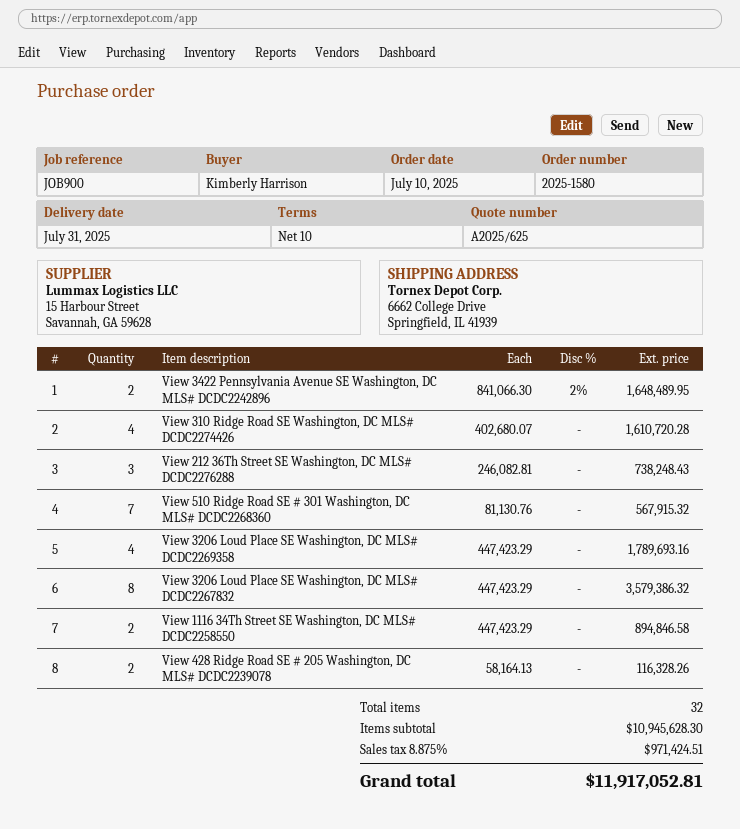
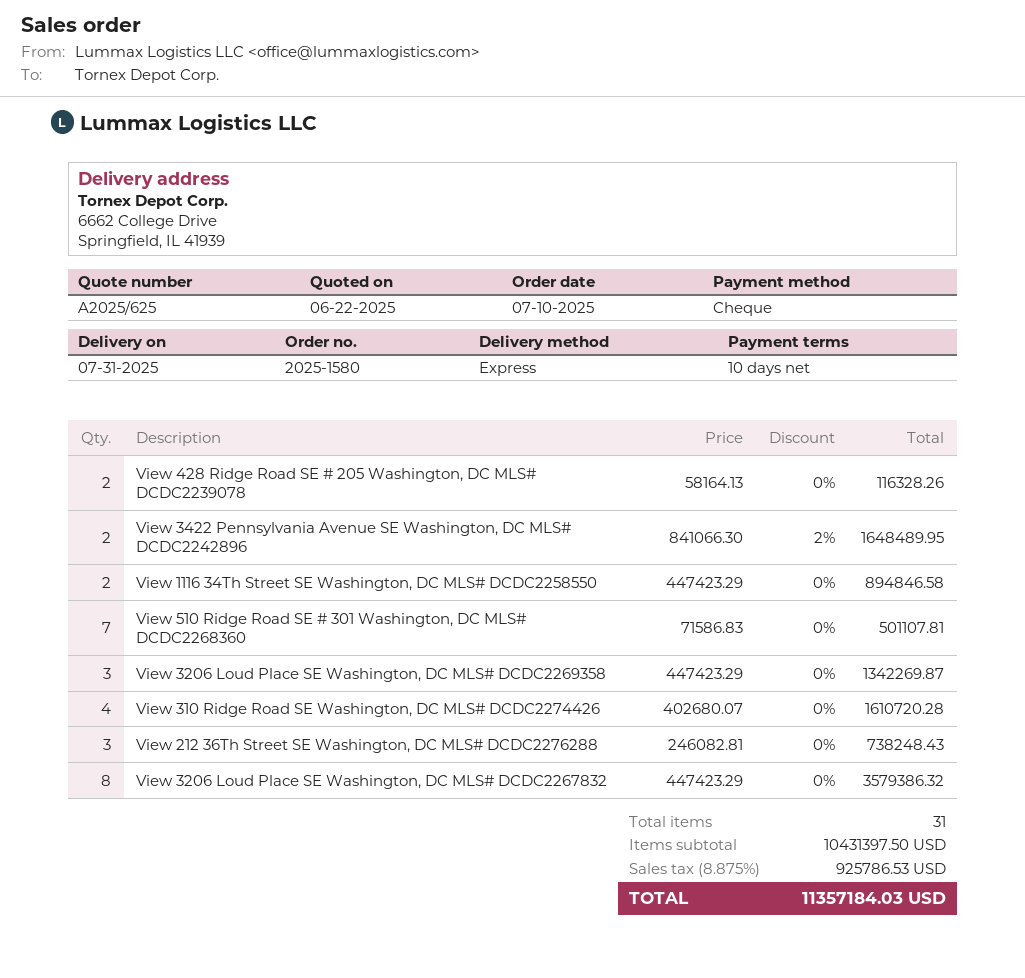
View 510 Ridge Road SE # 301 Washington, DC MLS# DCDC2268360: 7 x 81130.76 = 567915.32 -> 7 x 71586.83 = 501107.81
View 3206 Loud Place SE Washington, DC MLS# DCDC2269358: 4 x 447423.29 = 1789693.16 -> 3 x 447423.29 = 1342269.87
total quantity: 32 -> 31
subtotal: 10945628.30 -> 10431397.50
tax: 8.875% = 971424.51 -> 8.875% = 925786.53
total: 11917052.81 -> 11357184.03

